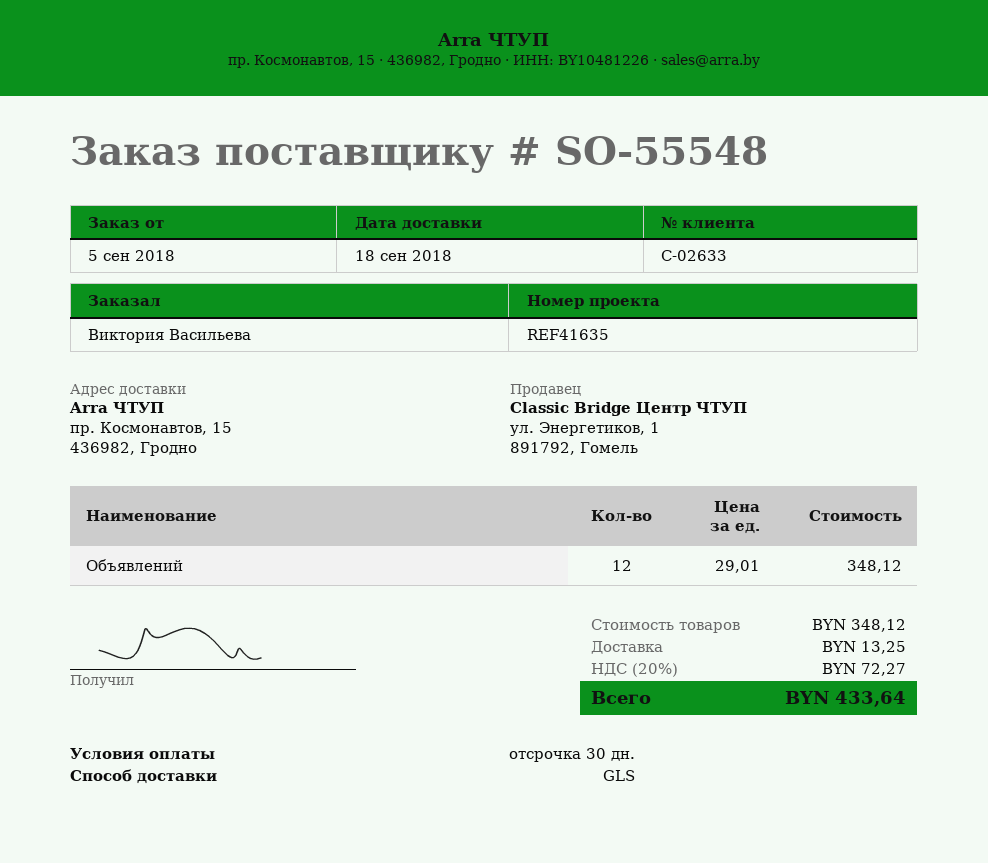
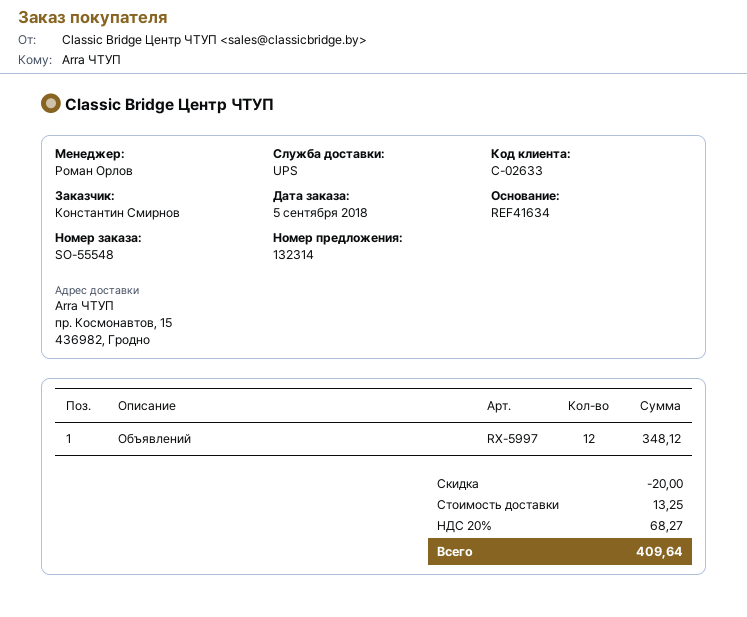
reference: REF41635 -> REF41634
ordered by: Виктория Васильева -> Константин Смирнов
shipping method: GLS -> UPS
discount: none -> 20.00
tax: 20% = 72.27 -> 20% = 68.27
total: 433.64 -> 409.64

